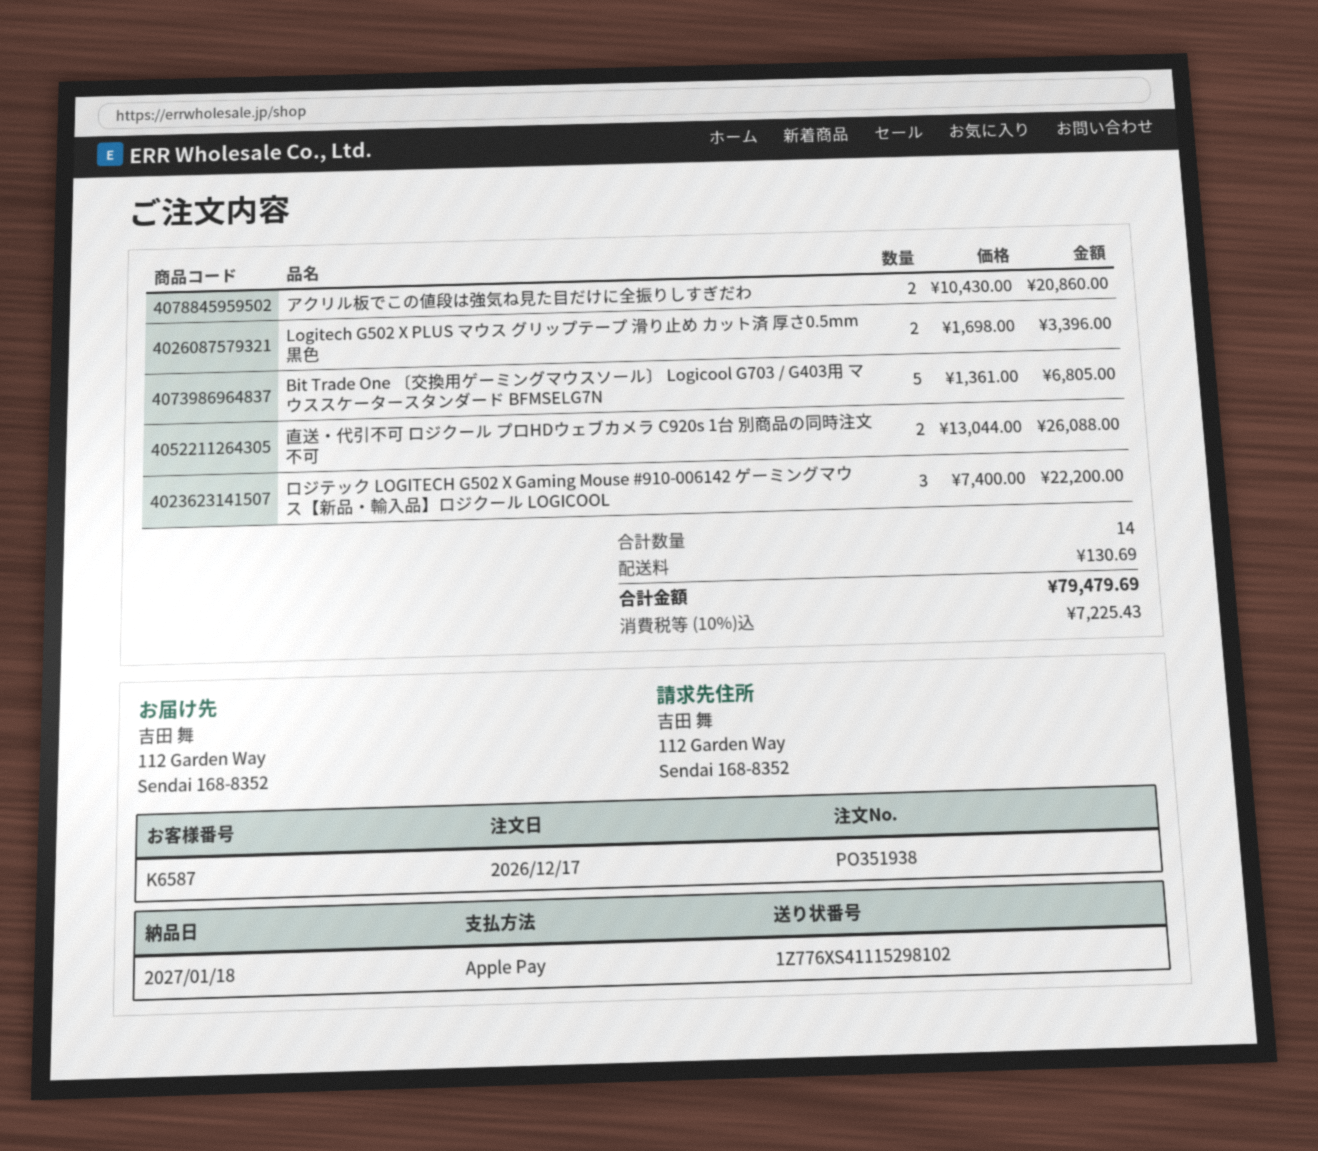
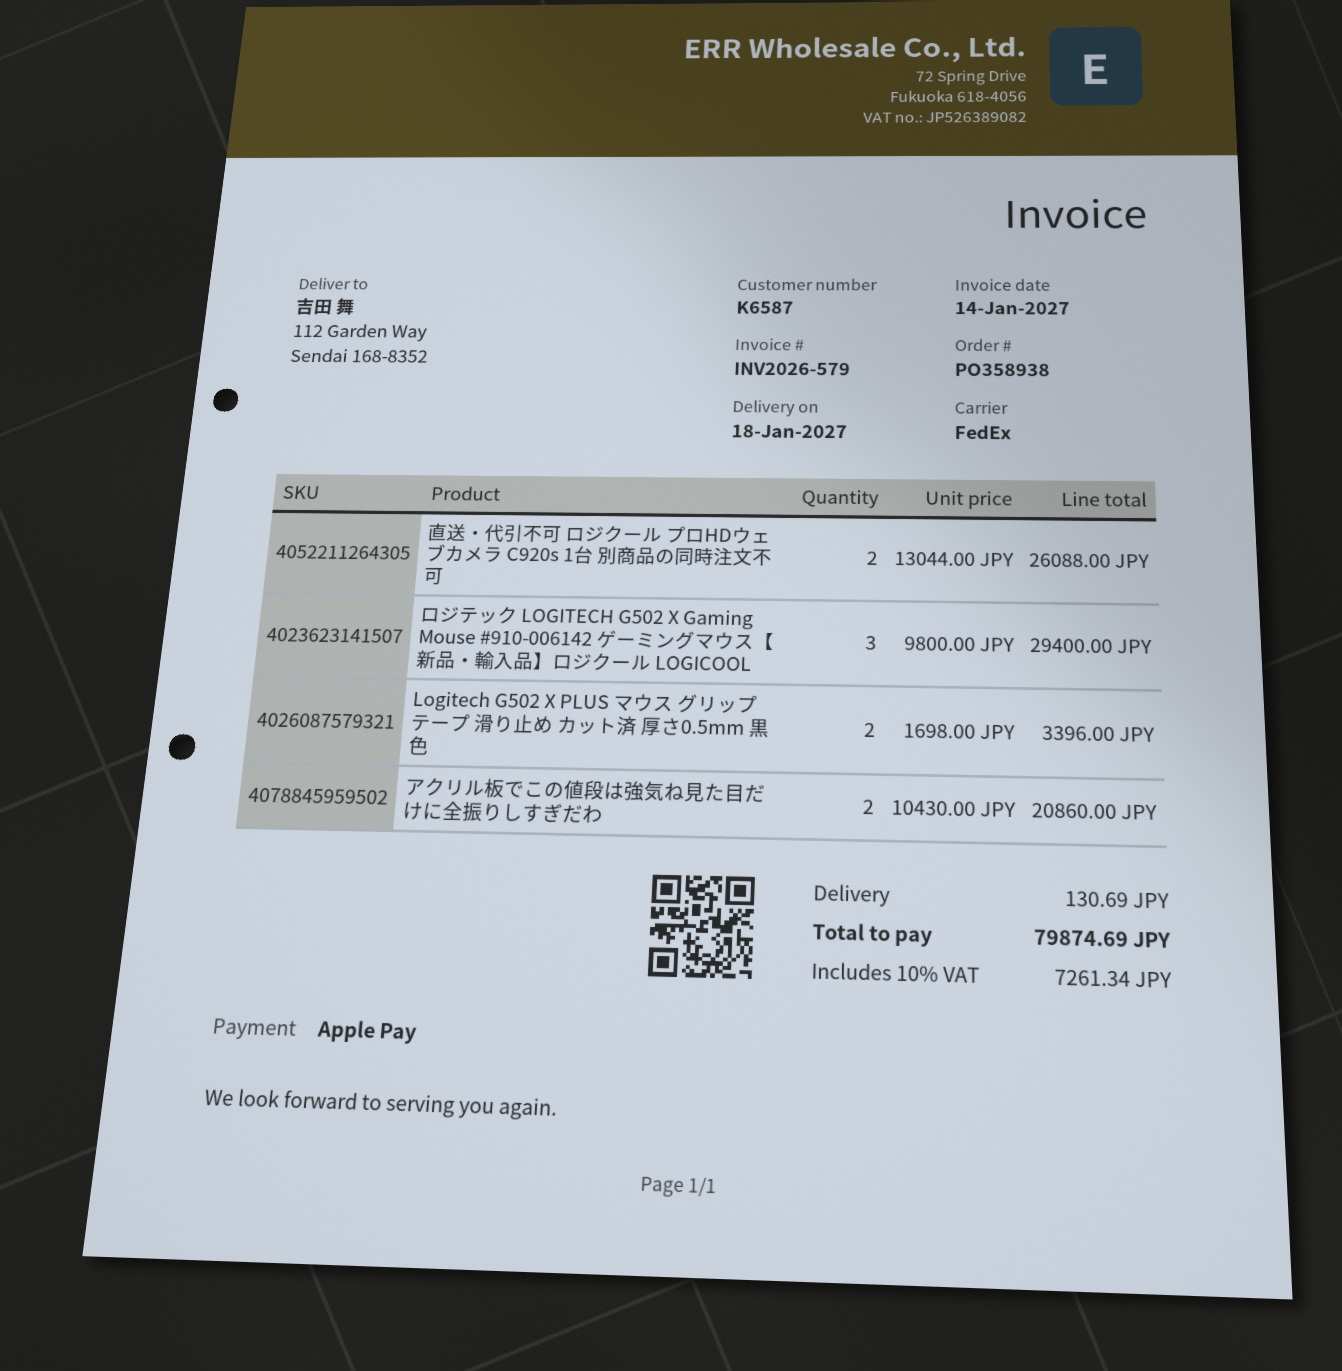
order number: PO351938 -> PO358938
Bit Trade One 〔交換用ゲーミングマウスソール〕 Logicool G703 / G403用 マウススケータースタンダード BFMSELG7N: 5 x 1361.00 = 6805.00 -> none
ロジテック LOGITECH G502 X Gaming Mouse #910-006142 ゲーミングマウス【新品・輸入品】ロジクール LOGICOOL: 3 x 7400.00 = 22200.00 -> 3 x 9800.00 = 29400.00
tax: 10% = 7225.43 -> 10% = 7261.34
total: 79479.69 -> 79874.69

